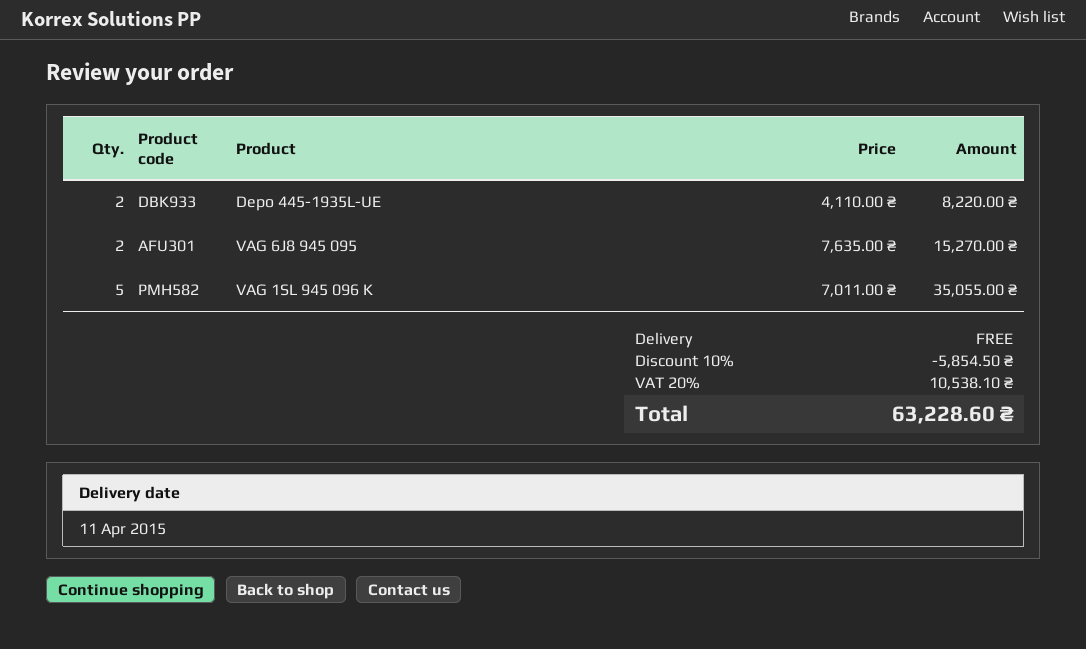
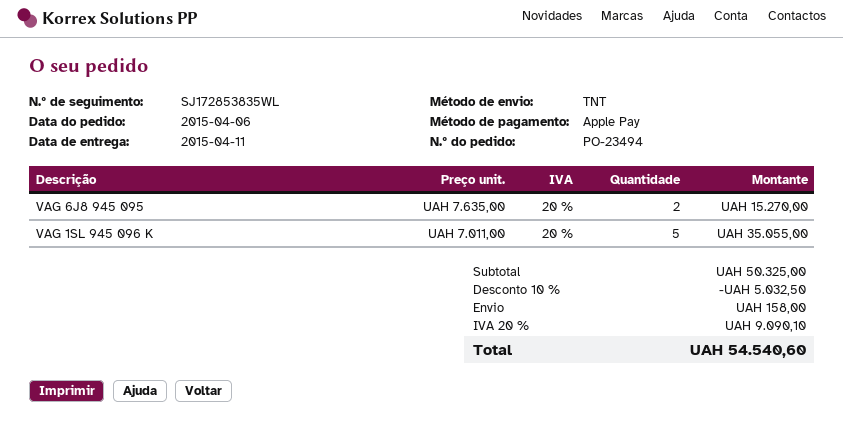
Depo 445-1935L-UE: 2 x 4110.00 = 8220.00 -> none
discount: 10% = 5854.50 -> 10% = 5032.50
shipping: 0.00 -> 158.00
tax: 20% = 10538.10 -> 20% = 9090.10
total: 63228.60 -> 54540.60

